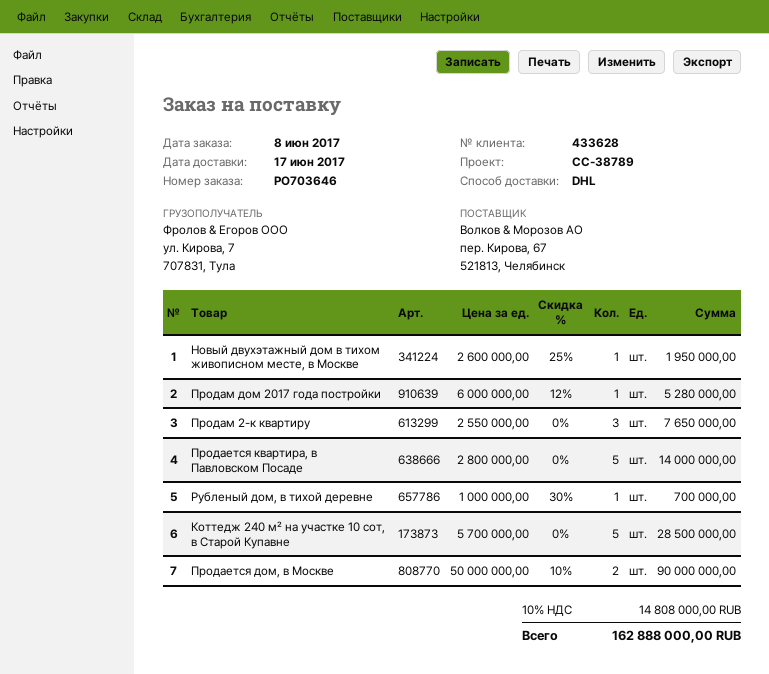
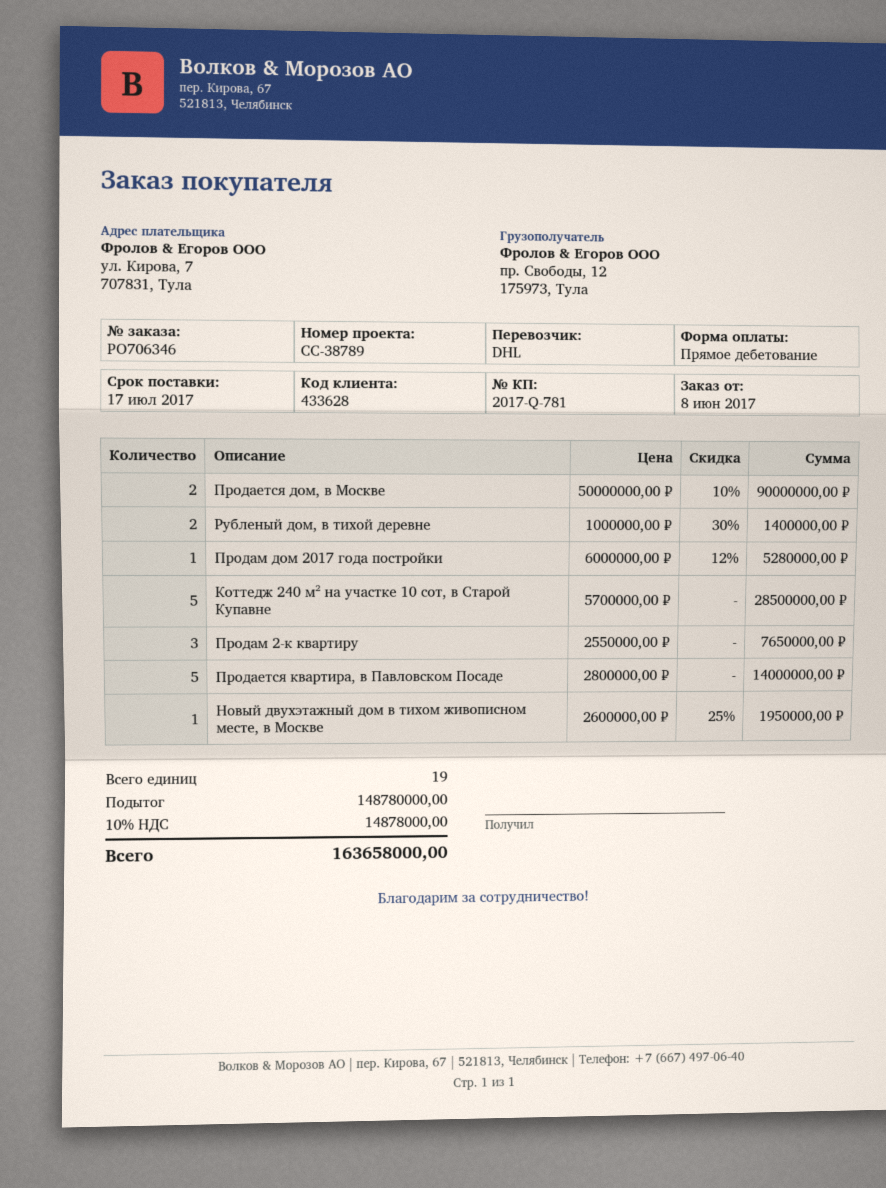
order number: PO703646 -> PO706346
delivery date: 2017-06-17 -> 2017-07-17
ship to: ул. Кирова, 7, 707831, Тула -> пр. Свободы, 12, 175973, Тула
Рубленый дом, в тихой деревне: 1 x 1000000.00 - 30% = 700000.00 -> 2 x 1000000.00 - 30% = 1400000.00
tax: 10% = 14808000.00 -> 10% = 14878000.00
total: 162888000.00 -> 163658000.00

